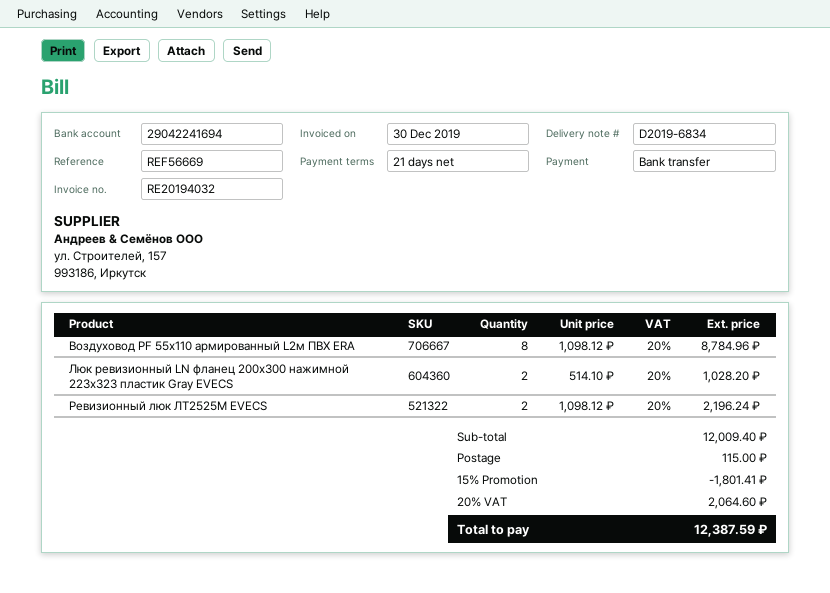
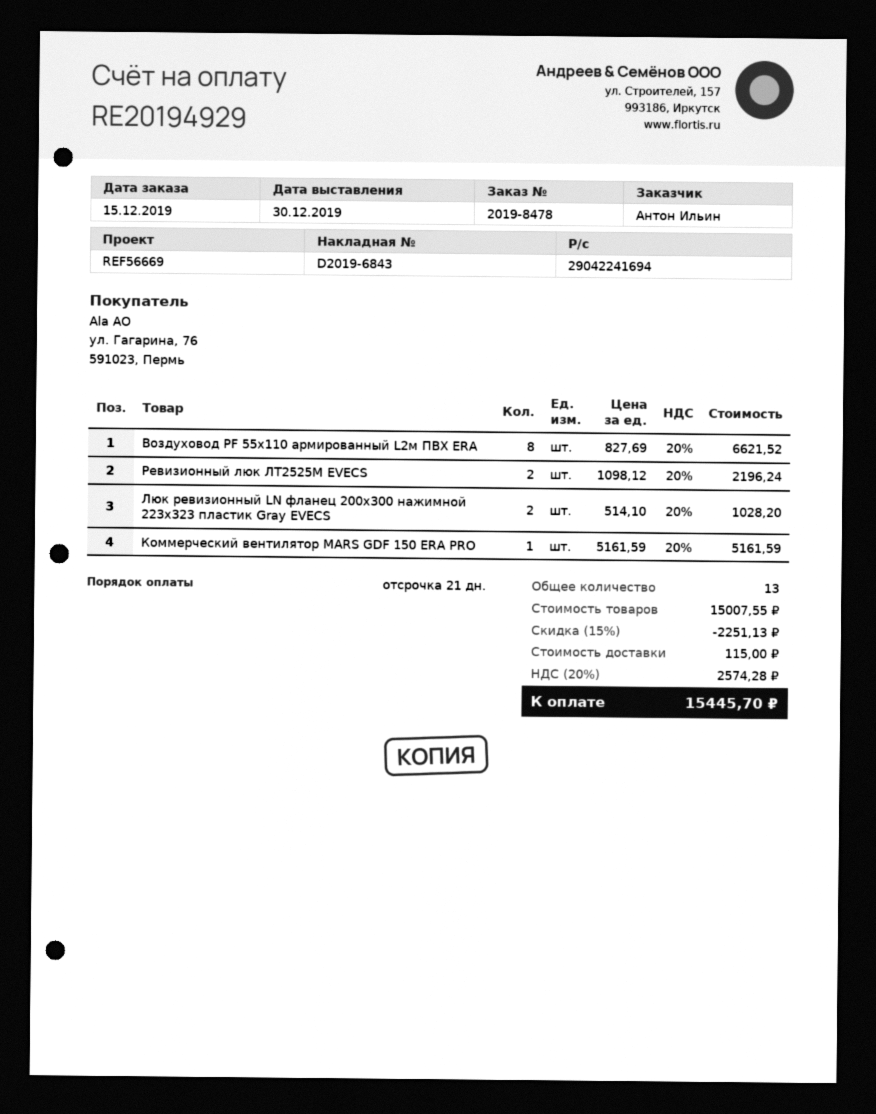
delivery note number: D2019-6834 -> D2019-6843
invoice number: RE20194032 -> RE20194929
Воздуховод PF 55х110 армированный L2м ПВХ ERA: 8 x 1098.12 = 8784.96 -> 8 x 827.69 = 6621.52
Коммерческий вентилятор MARS GDF 150 ERA PRO: none -> 1 x 5161.59 = 5161.59
subtotal: 12009.40 -> 15007.55
discount: 15% = 1801.41 -> 15% = 2251.13
tax: 20% = 2064.60 -> 20% = 2574.28
total: 12387.59 -> 15445.70

